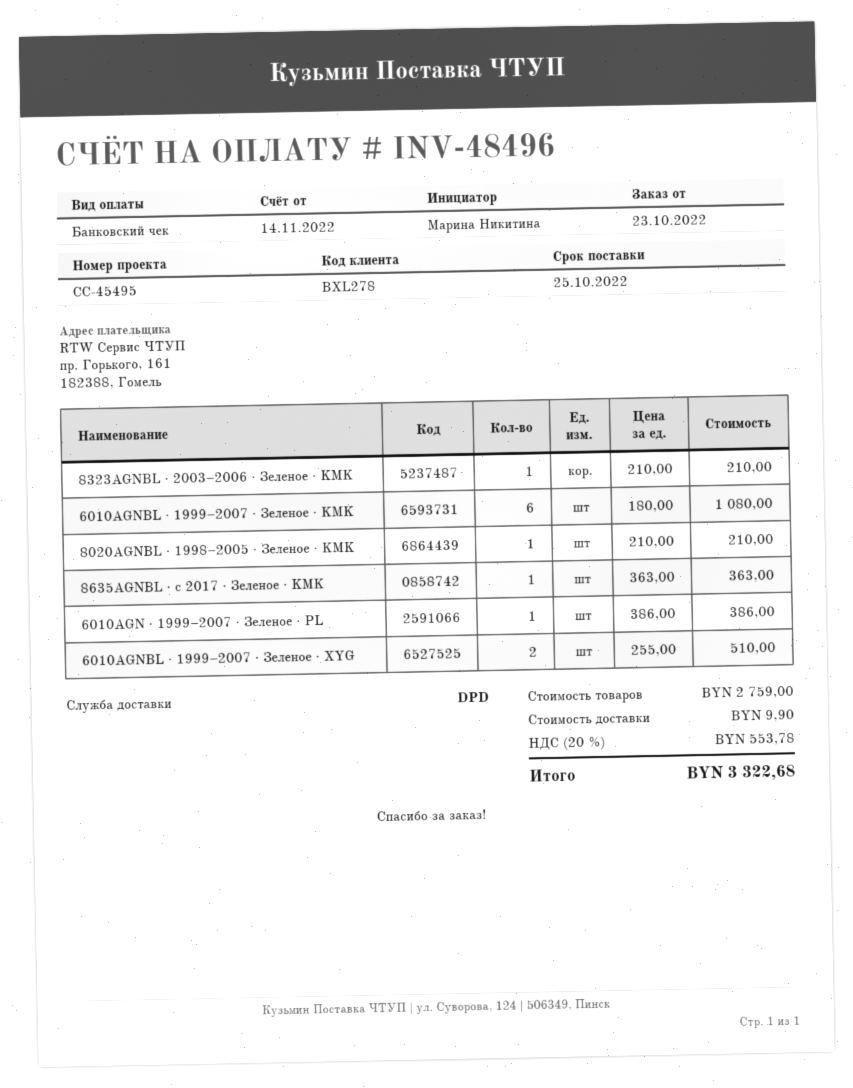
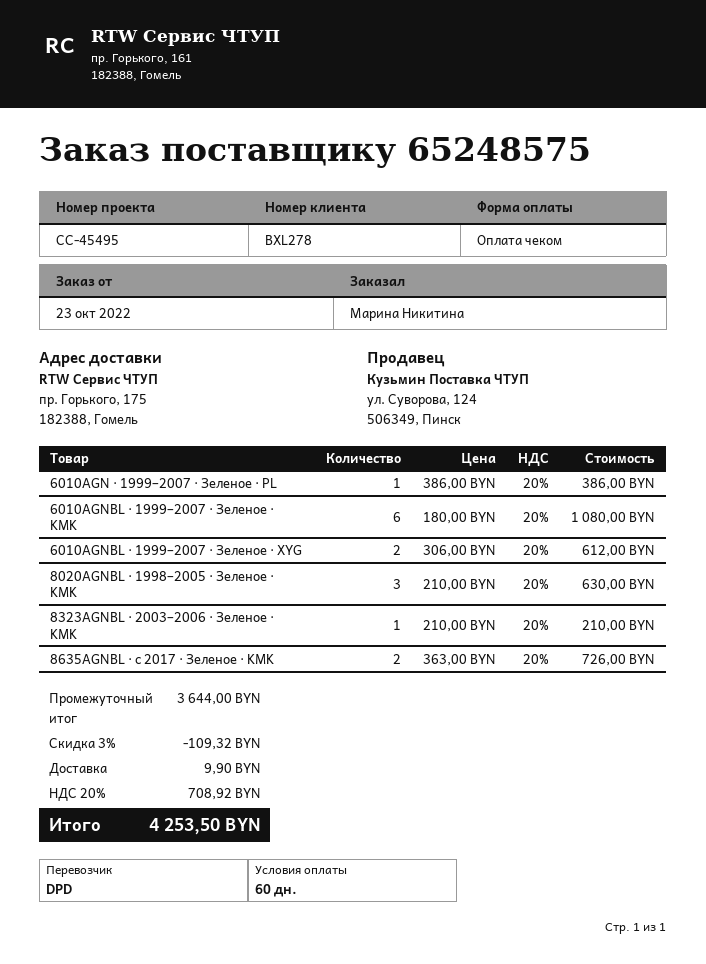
8020AGNBL · 1998–2005 · Зеленое · KMK: 1 x 210.00 = 210.00 -> 3 x 210.00 = 630.00
8635AGNBL · с 2017 · Зеленое · KMK: 1 x 363.00 = 363.00 -> 2 x 363.00 = 726.00
6010AGNBL · 1999–2007 · Зеленое · XYG: 2 x 255.00 = 510.00 -> 2 x 306.00 = 612.00
subtotal: 2759.00 -> 3644.00
discount: none -> 3% = 109.32
tax: 20% = 553.78 -> 20% = 708.92
total: 3322.68 -> 4253.50

